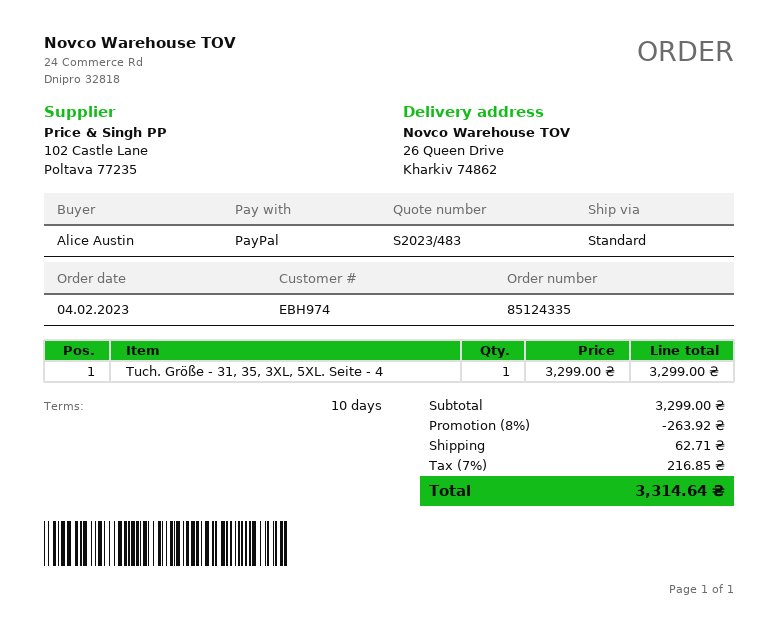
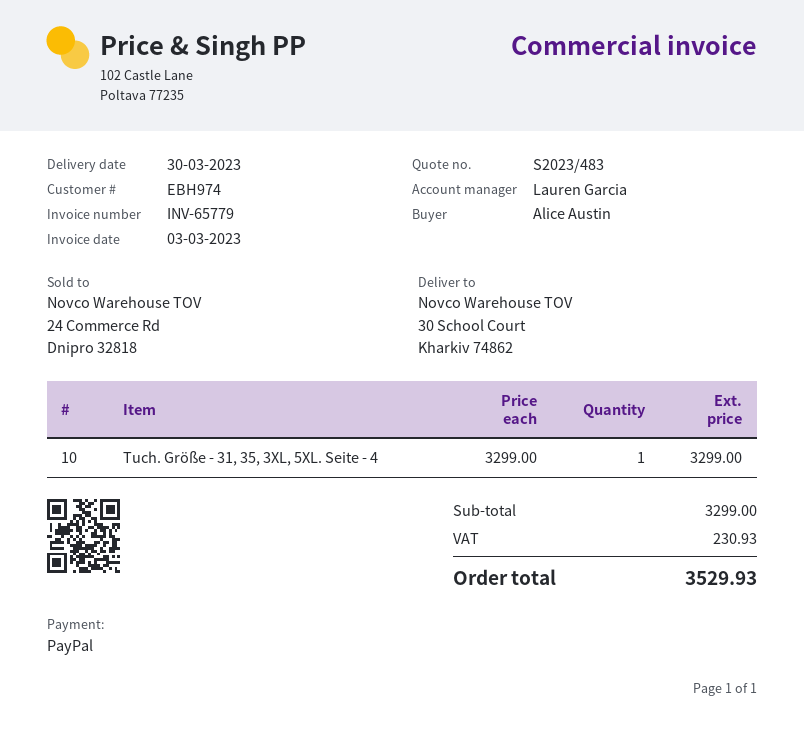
ship to: 26 Queen Drive, Kharkiv 74862 -> 30 School Court, Kharkiv 74862
discount: 8% = 263.92 -> none
shipping: 62.71 -> none
tax: 216.85 -> 230.93
total: 3314.64 -> 3529.93

